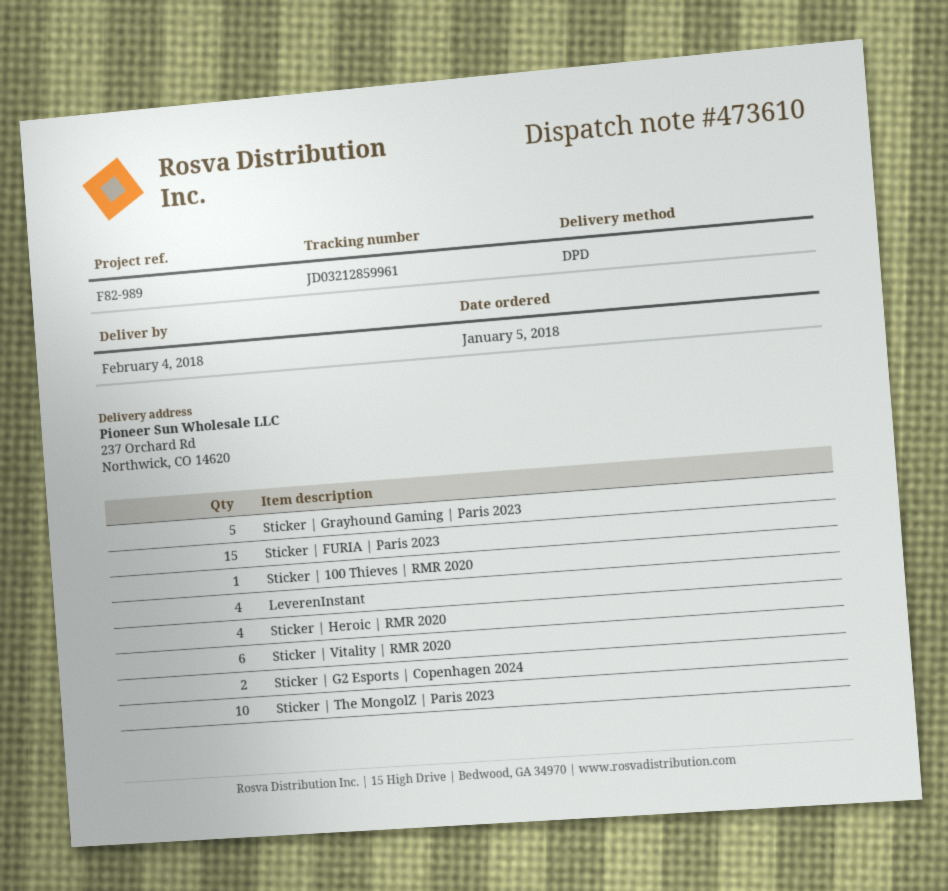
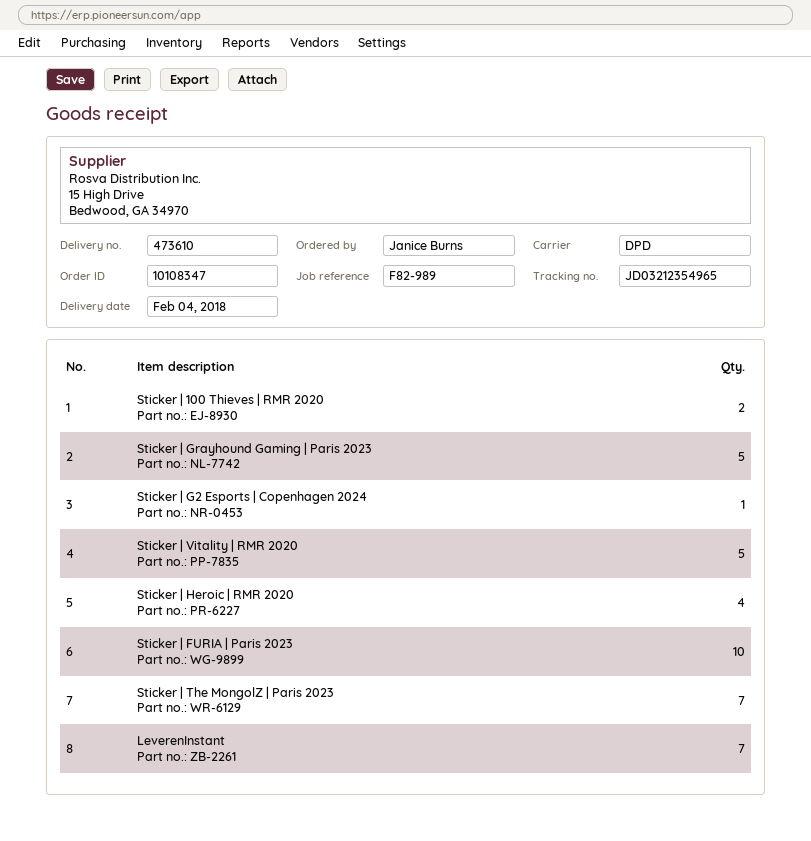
tracking number: JD03212859961 -> JD03212354965
Sticker | FURIA | Paris 2023: 15 -> 10
Sticker | 100 Thieves | RMR 2020: 1 -> 2
LeverenInstant: 4 -> 7
Sticker | Vitality | RMR 2020: 6 -> 5
Sticker | G2 Esports | Copenhagen 2024: 2 -> 1
Sticker | The MongolZ | Paris 2023: 10 -> 7

